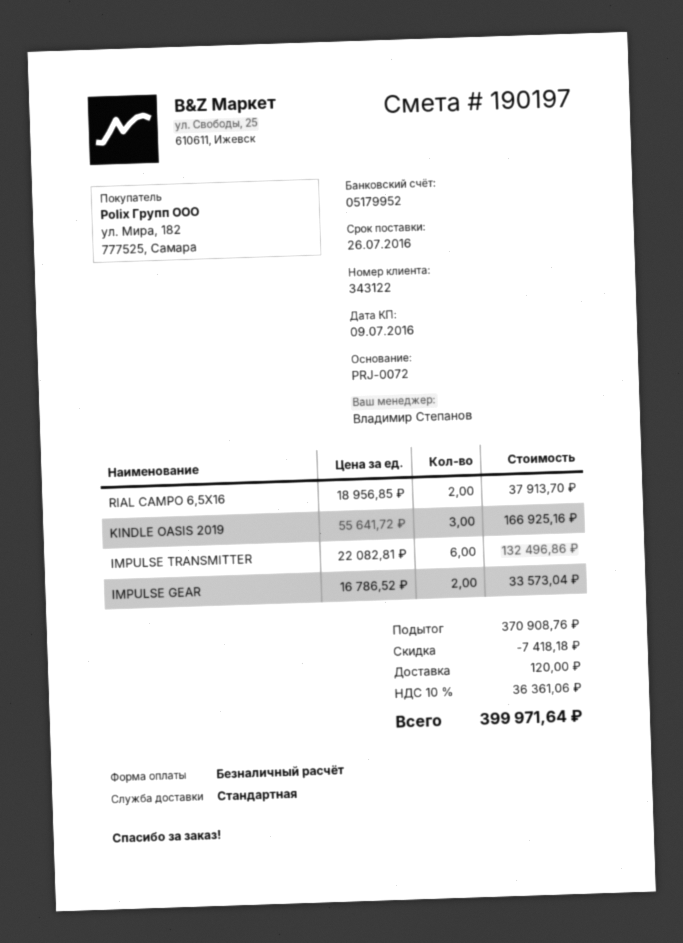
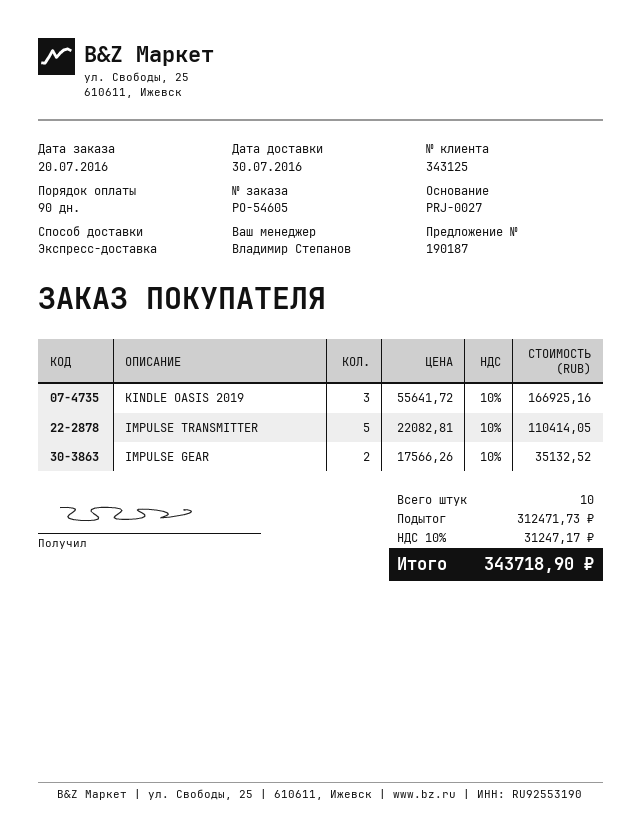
quote number: 190197 -> 190187
delivery date: 2016-07-26 -> 2016-07-30
customer number: 343122 -> 343125
reference: PRJ-0072 -> PRJ-0027
shipping method: standard -> express
RIAL CAMPO 6,5X16: 2 x 18956.85 = 37913.70 -> none
IMPULSE TRANSMITTER: 6 x 22082.81 = 132496.86 -> 5 x 22082.81 = 110414.05
IMPULSE GEAR: 2 x 16786.52 = 33573.04 -> 2 x 17566.26 = 35132.52
subtotal: 370908.76 -> 312471.73
discount: 7418.18 -> none
shipping: 120.00 -> none
tax: 10% = 36361.06 -> 10% = 31247.17
total: 399971.64 -> 343718.90

